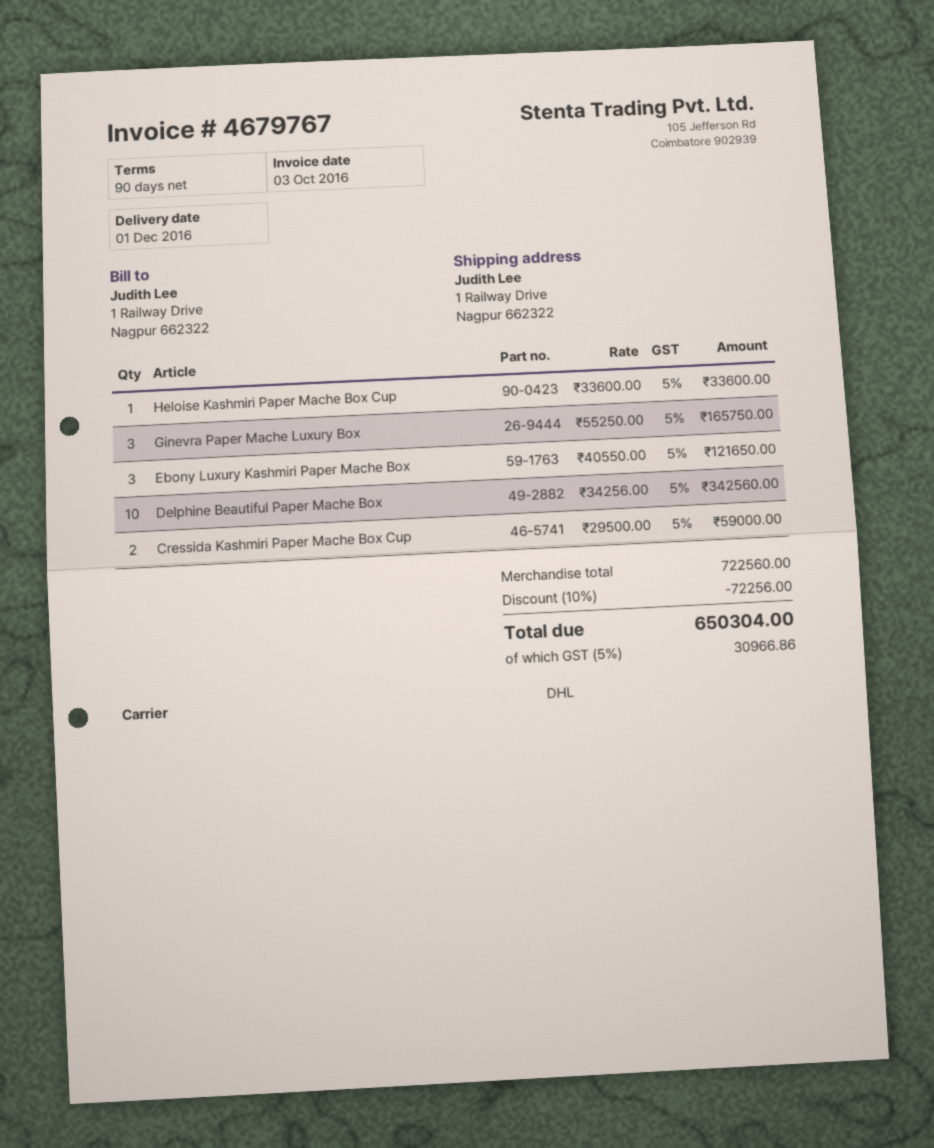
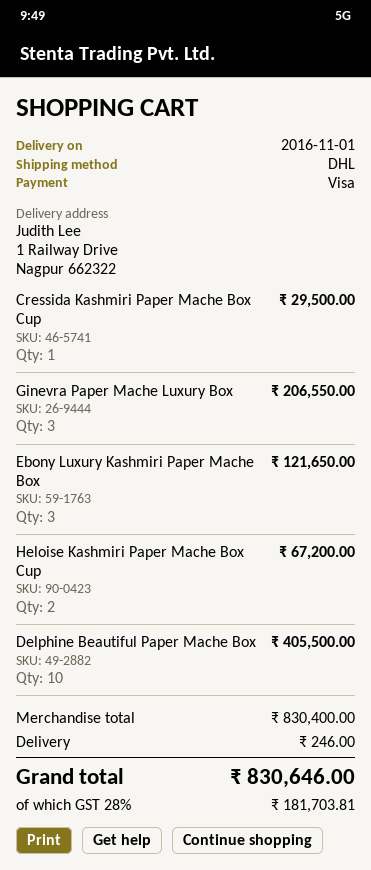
delivery date: 2016-12-01 -> 2016-11-01
Heloise Kashmiri Paper Mache Box Cup: 1 for 33600.00 -> 2 for 67200.00
Ginevra Paper Mache Luxury Box: 3 for 165750.00 -> 3 for 206550.00
Delphine Beautiful Paper Mache Box: 10 for 342560.00 -> 10 for 405500.00
Cressida Kashmiri Paper Mache Box Cup: 2 for 59000.00 -> 1 for 29500.00
subtotal: 722560.00 -> 830400.00
discount: 10% = 72256.00 -> none
shipping: none -> 246.00
tax: 5% = 30966.86 -> 28% = 181703.81
total: 650304.00 -> 830646.00

